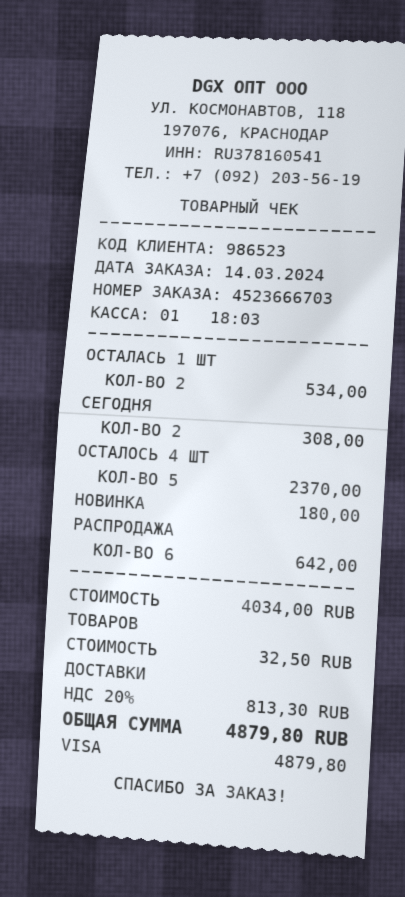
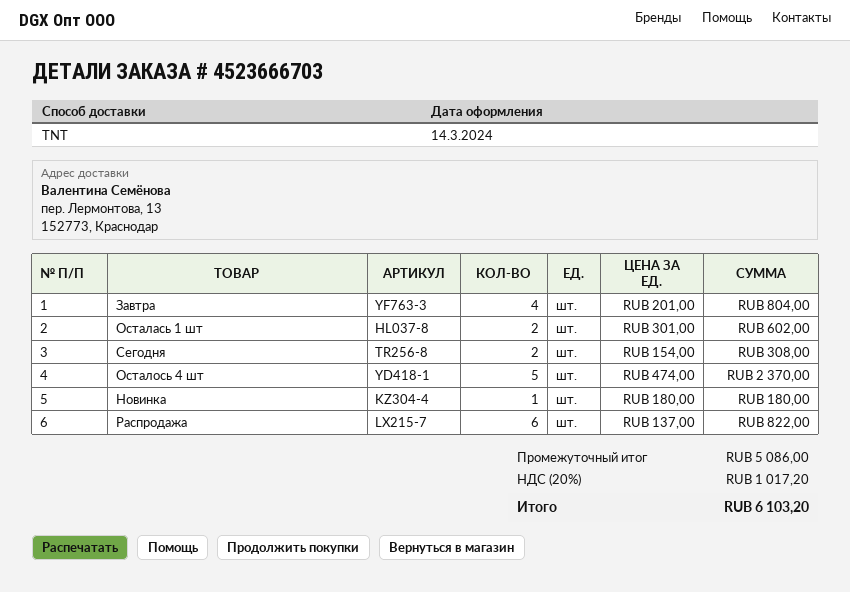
ОСТАЛАСЬ 1 ШТ: 2 for 534.00 -> 2 for 602.00
РАСПРОДАЖА: 6 for 642.00 -> 6 for 822.00
Завтра: none -> 4 for 804.00
subtotal: 4034.00 -> 5086.00
shipping: 32.50 -> none
tax: 20% = 813.30 -> 20% = 1017.20
total: 4879.80 -> 6103.20

